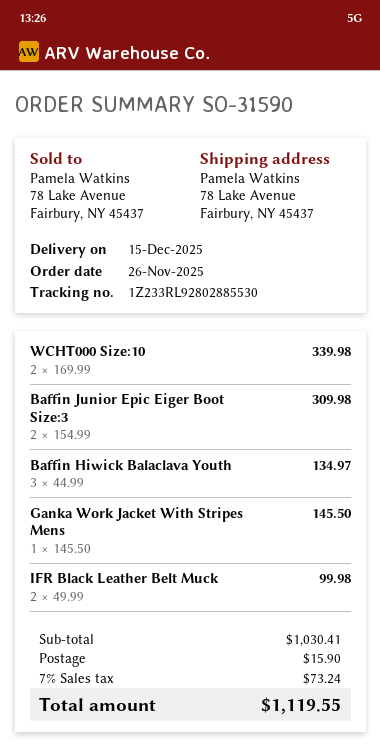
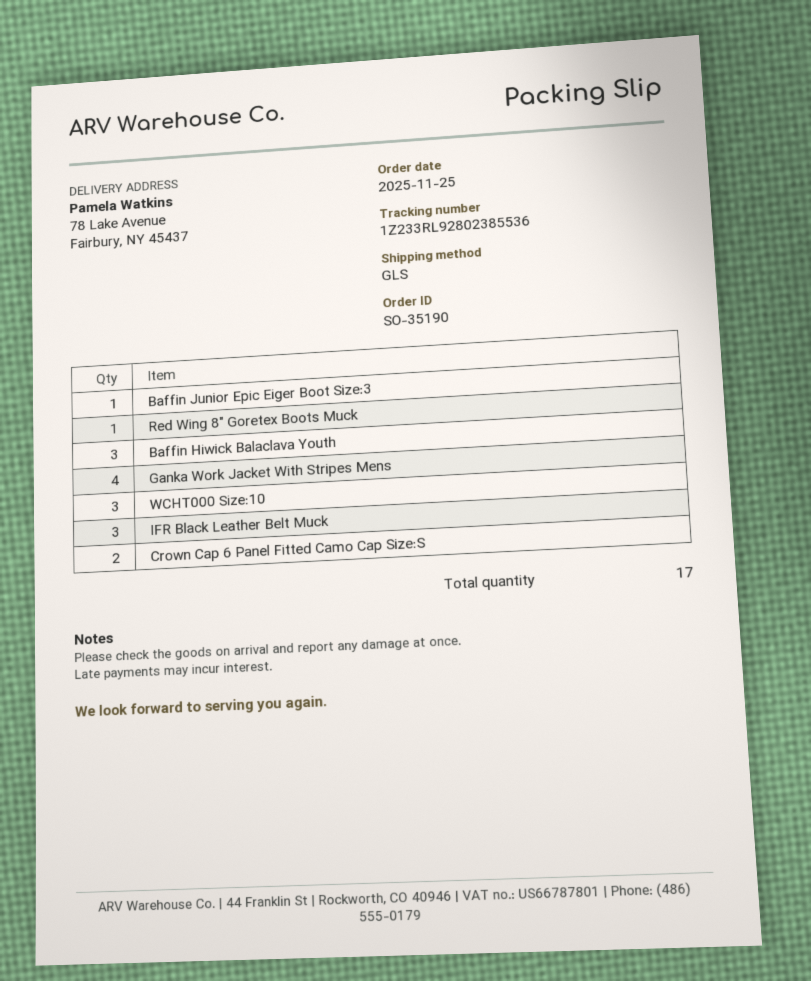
order number: SO-31590 -> SO-35190
order date: 2025-11-26 -> 2025-11-25
tracking number: 1Z233RL92802885530 -> 1Z233RL92802385536
WCHT000 Size:10: 2 -> 3
Baffin Junior Epic Eiger Boot Size:3: 2 -> 1
Ganka Work Jacket With Stripes Mens: 1 -> 4
IFR Black Leather Belt Muck: 2 -> 3
Red Wing 8" Goretex Boots Muck: none -> 1
Crown Cap 6 Panel Fitted Camo Cap Size:S: none -> 2

